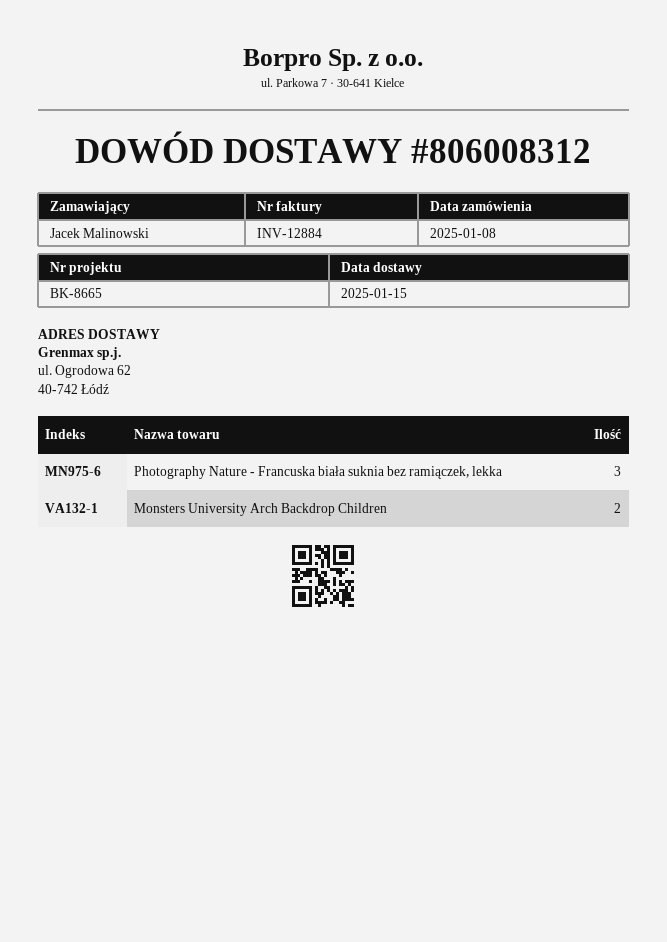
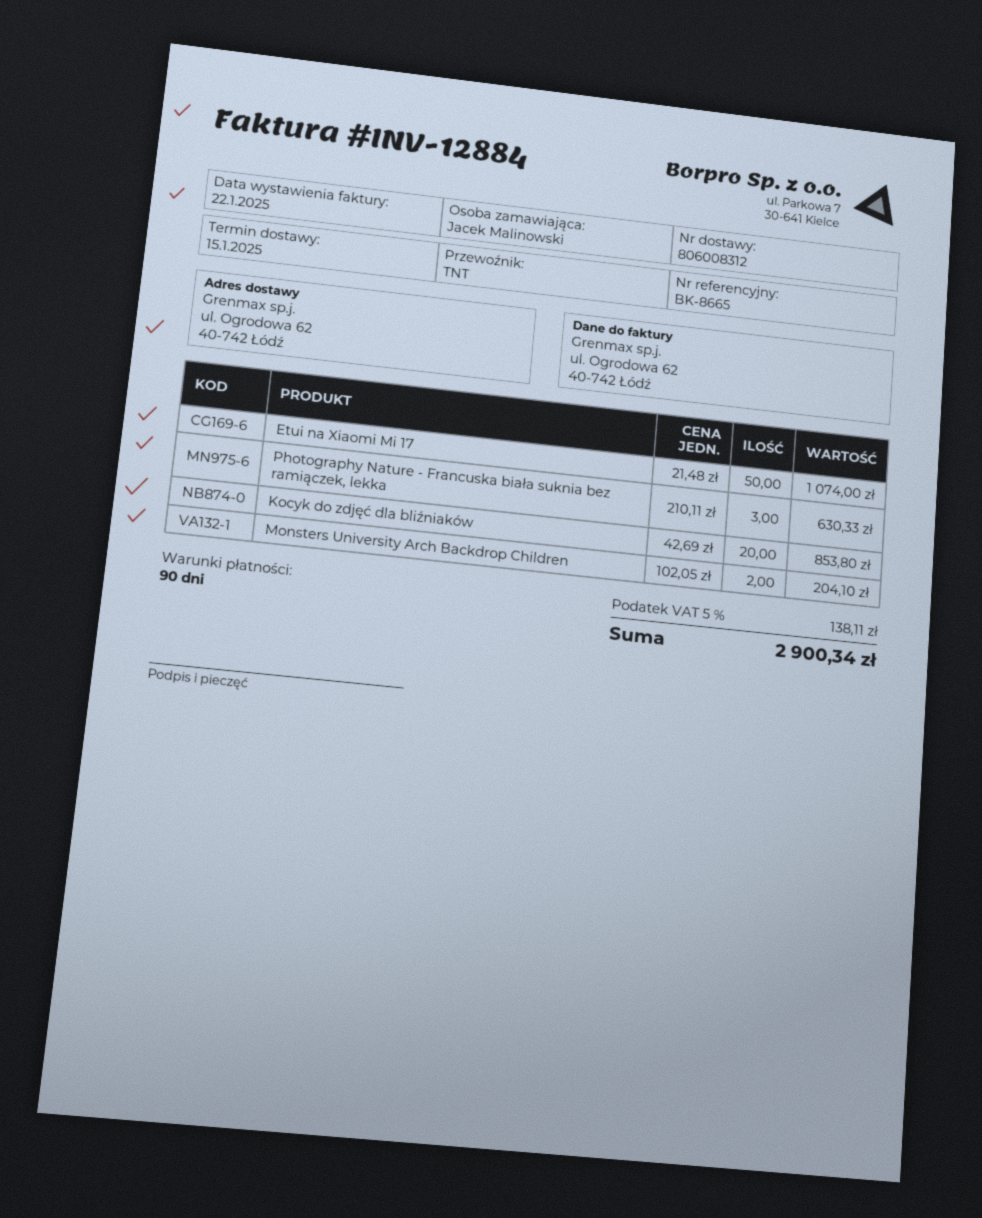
Etui na Xiaomi Mi 17: none -> 50
Kocyk do zdjęć dla bliźniaków: none -> 20

